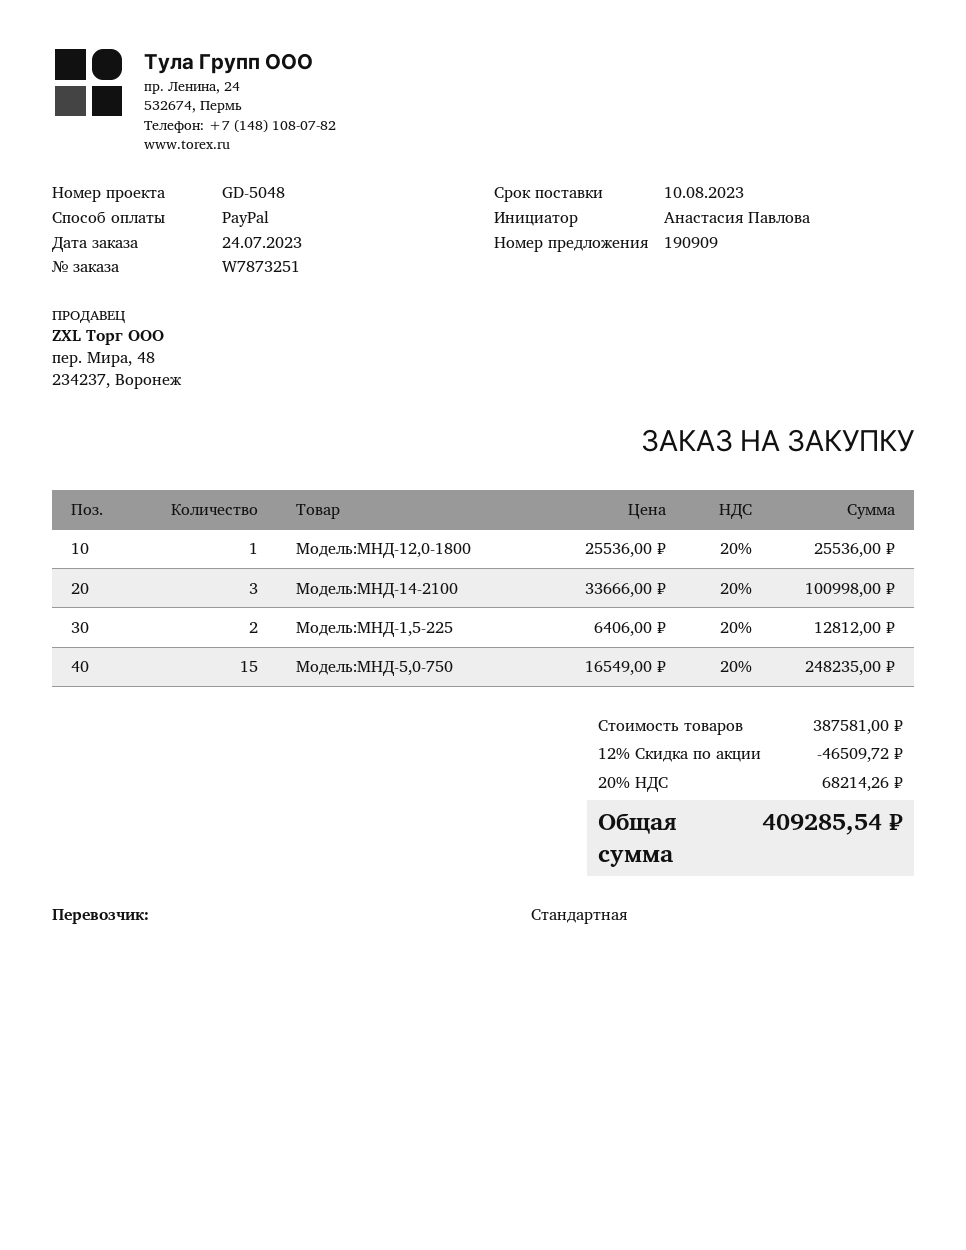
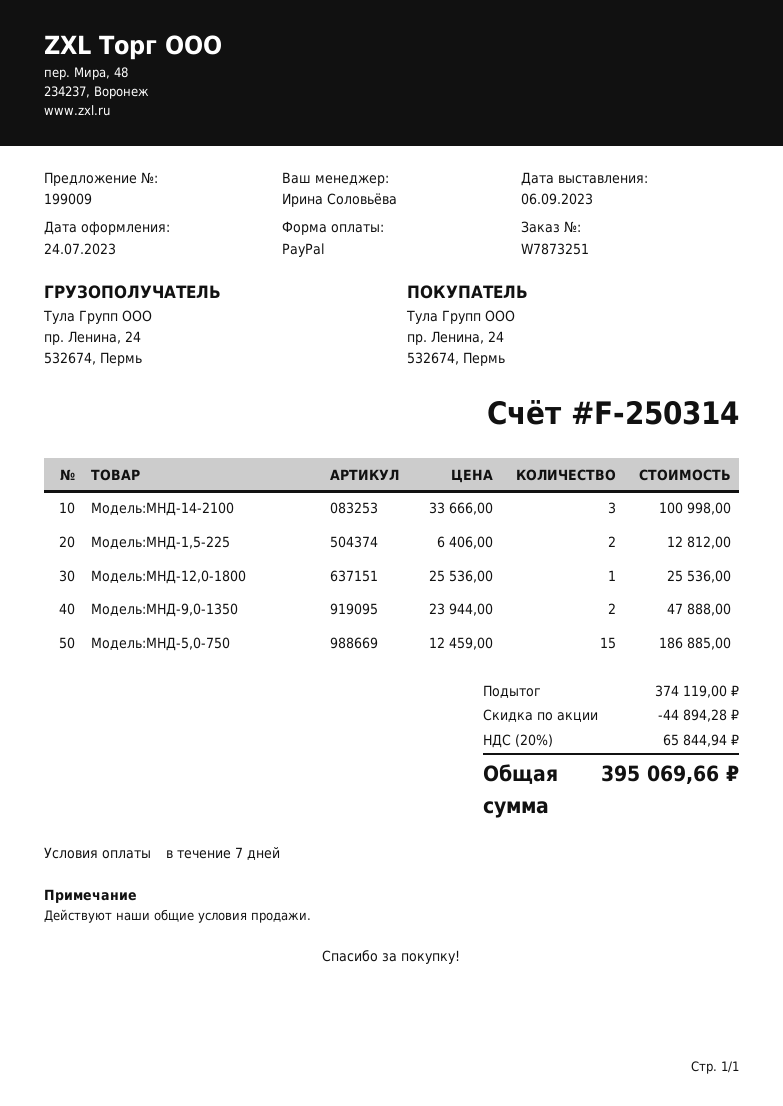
quote number: 190909 -> 199009
Модель:МНД-5,0-750: 15 x 16549.00 = 248235.00 -> 15 x 12459.00 = 186885.00
Модель:МНД-9,0-1350: none -> 2 x 23944.00 = 47888.00
subtotal: 387581.00 -> 374119.00
discount: 46509.72 -> 44894.28
tax: 20% = 68214.26 -> 20% = 65844.94
total: 409285.54 -> 395069.66

